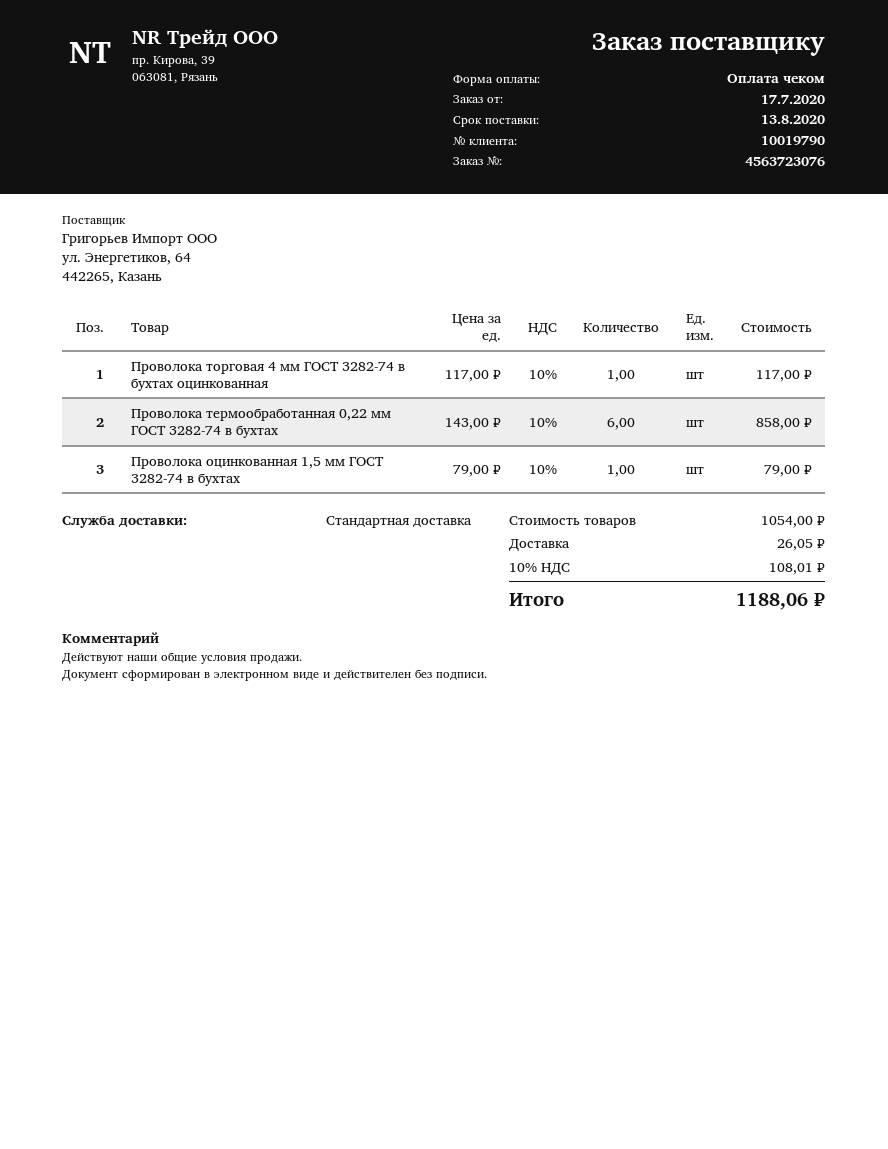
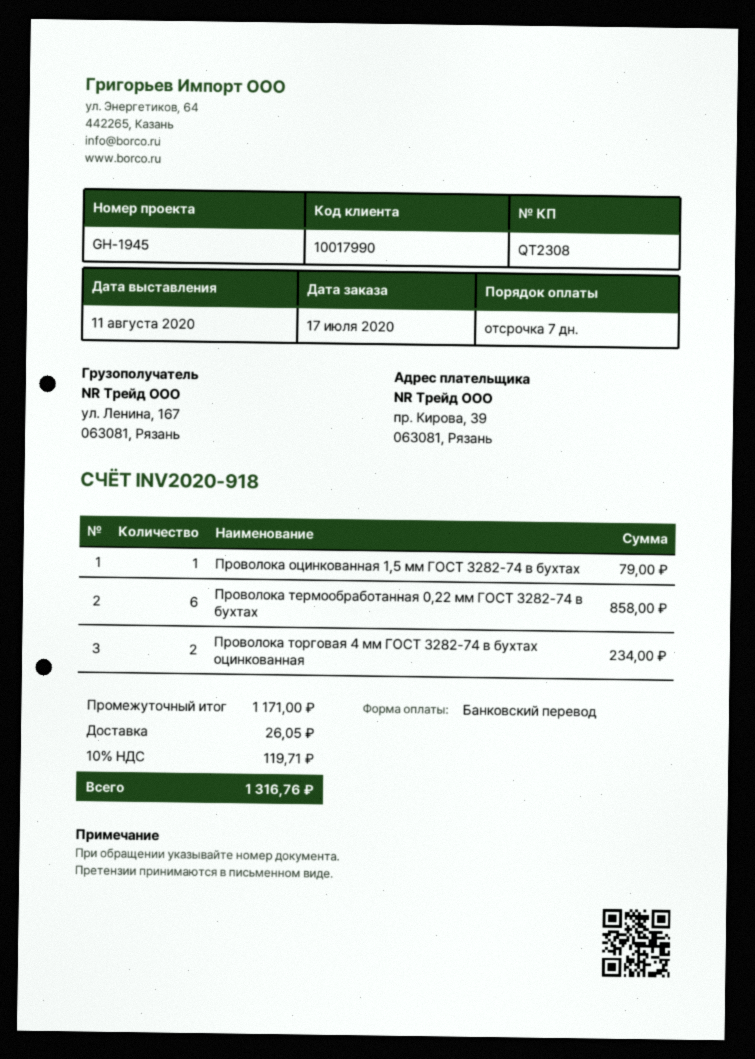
customer number: 10019790 -> 10017990
payment method: cheque -> bank transfer
Проволока торговая 4 мм ГОСТ 3282-74 в бухтах оцинкованная: 1 for 117.00 -> 2 for 234.00
subtotal: 1054.00 -> 1171.00
tax: 10% = 108.01 -> 10% = 119.71
total: 1188.06 -> 1316.76

